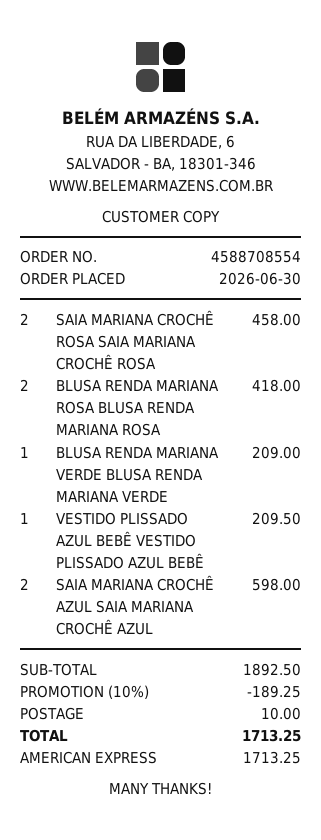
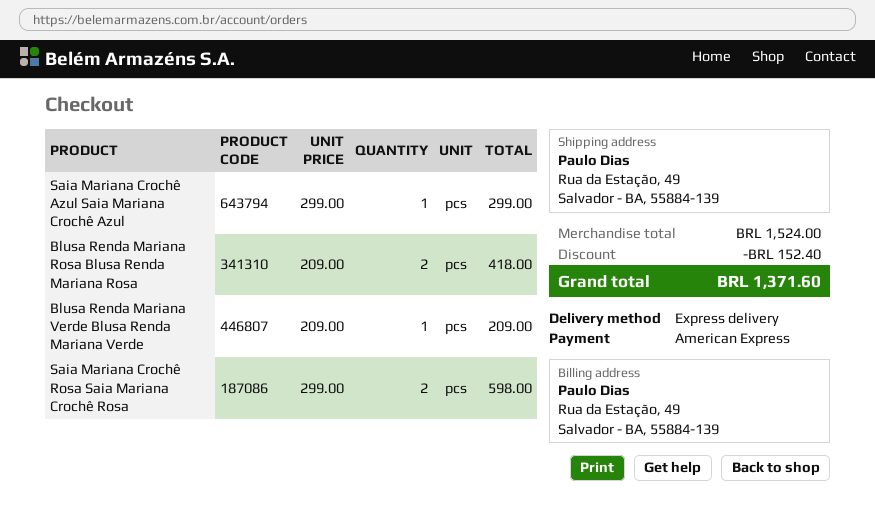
SAIA MARIANA CROCHÊ ROSA SAIA MARIANA CROCHÊ ROSA: 2 for 458.00 -> 2 for 598.00
VESTIDO PLISSADO AZUL BEBÊ VESTIDO PLISSADO AZUL BEBÊ: 1 for 209.50 -> none
SAIA MARIANA CROCHÊ AZUL SAIA MARIANA CROCHÊ AZUL: 2 for 598.00 -> 1 for 299.00
subtotal: 1892.50 -> 1524.00
discount: 189.25 -> 152.40
shipping: 10.00 -> none
total: 1713.25 -> 1371.60

